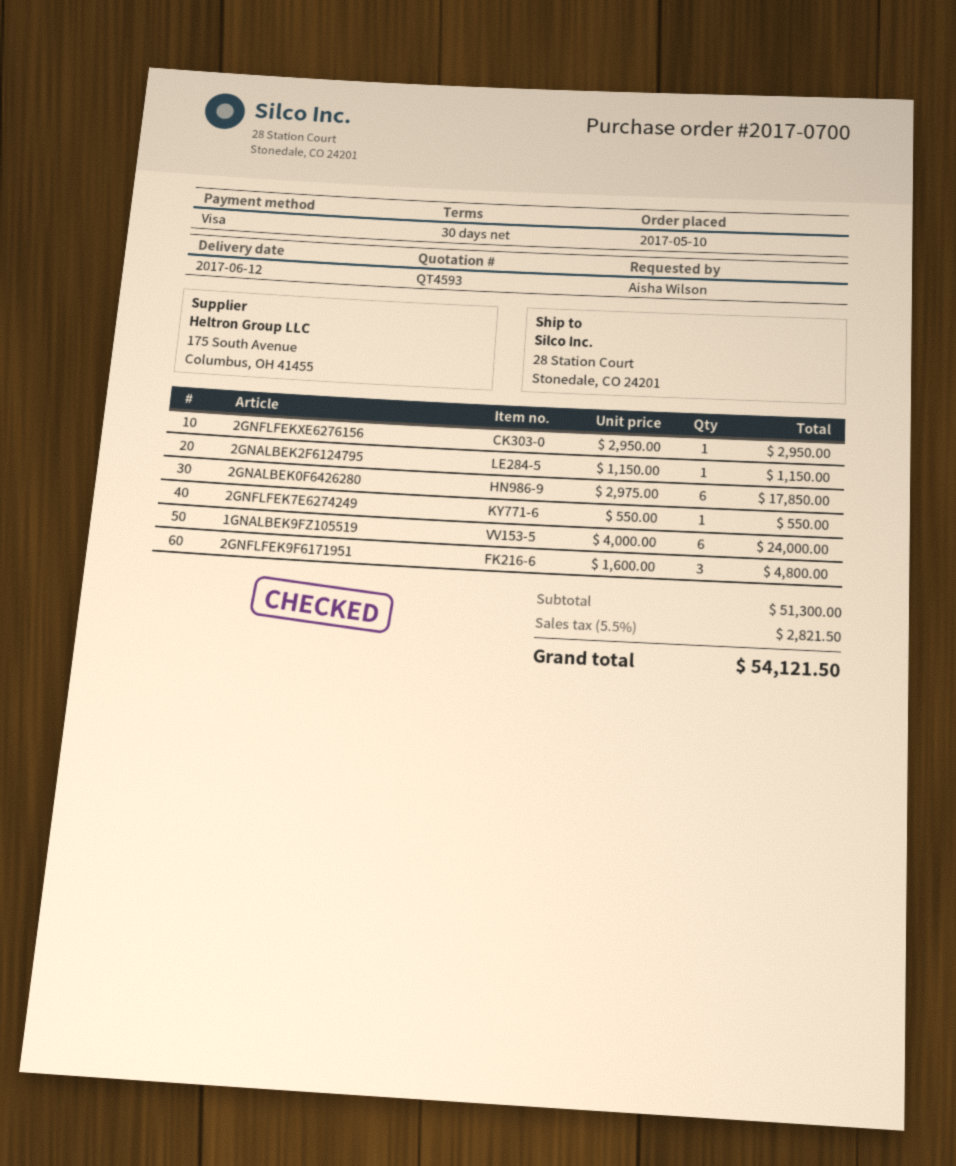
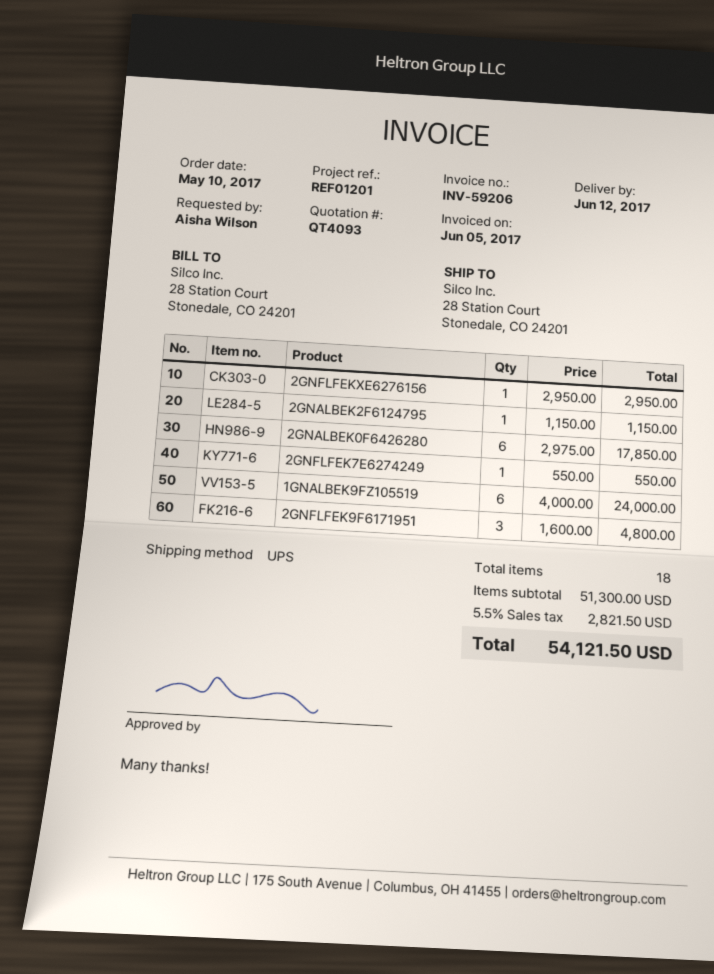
quote number: QT4593 -> QT4093

